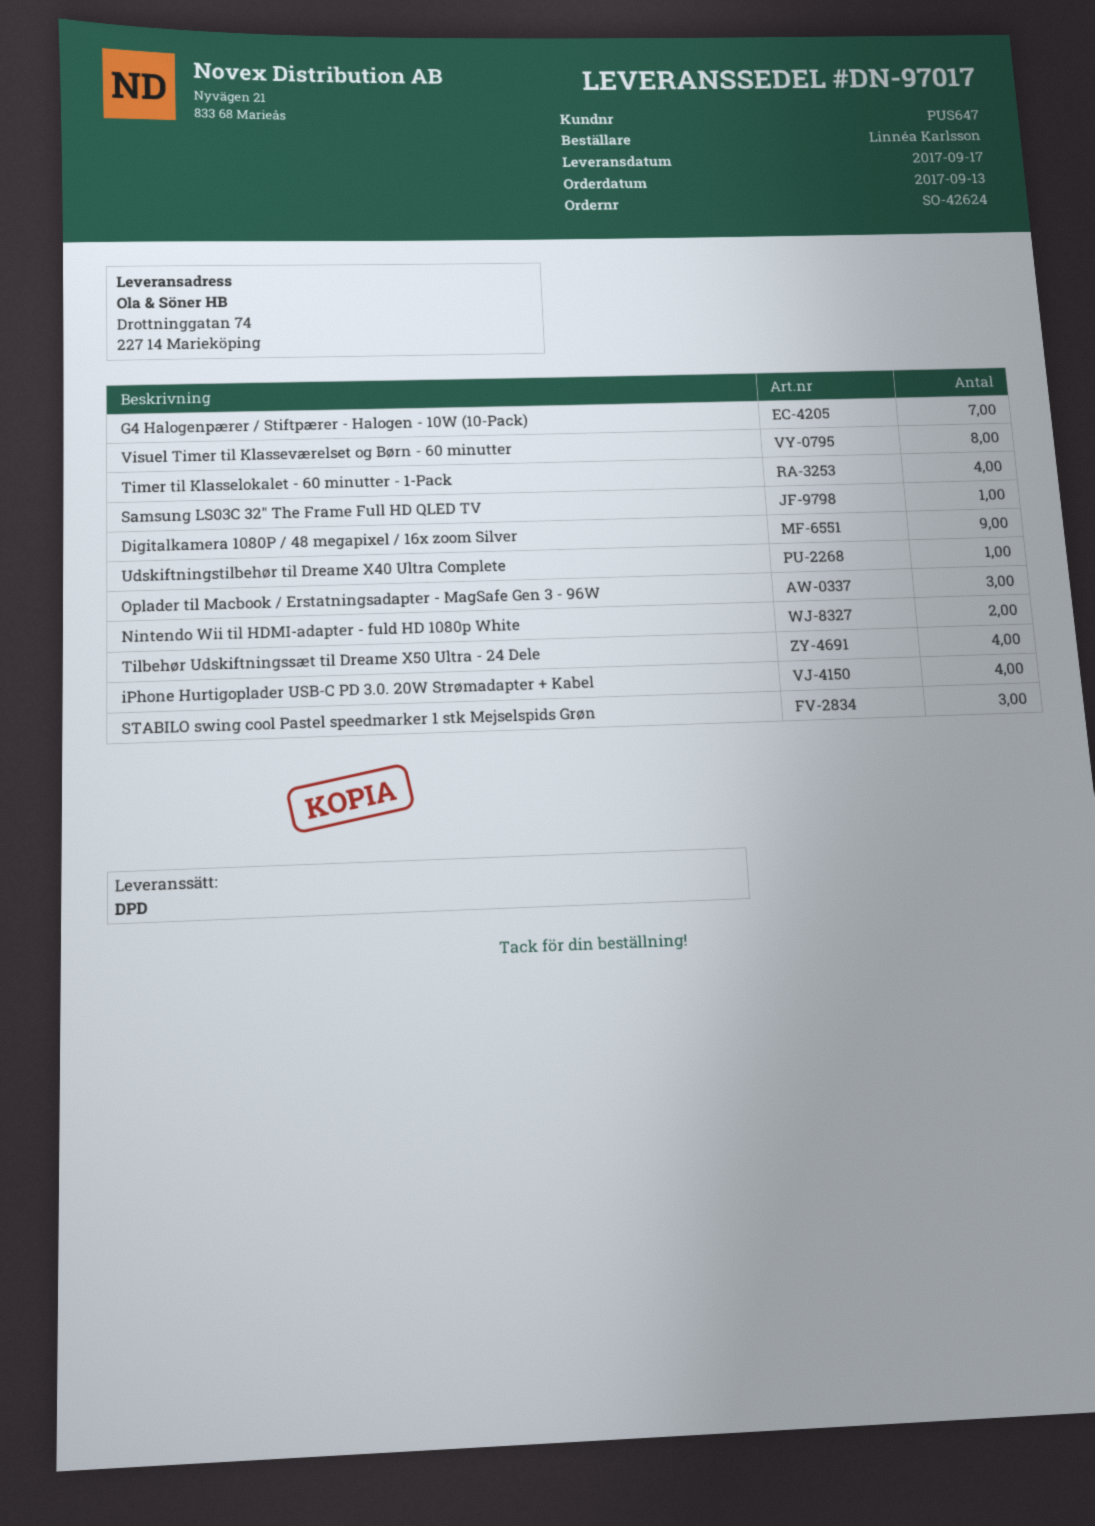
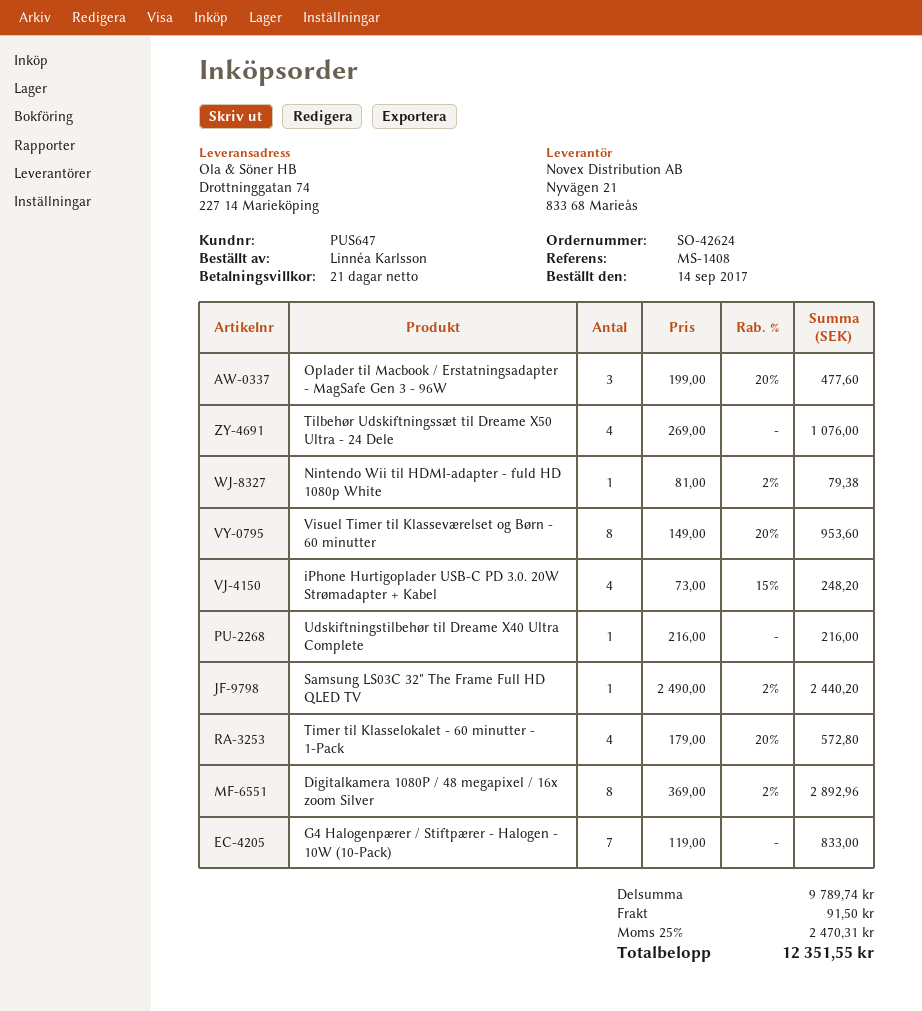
order date: 2017-09-13 -> 2017-09-14
Digitalkamera 1080P / 48 megapixel / 16x zoom Silver: 9 -> 8
Nintendo Wii til HDMI-adapter - fuld HD 1080p White: 2 -> 1
STABILO swing cool Pastel speedmarker 1 stk Mejselspids Grøn: 3 -> none

